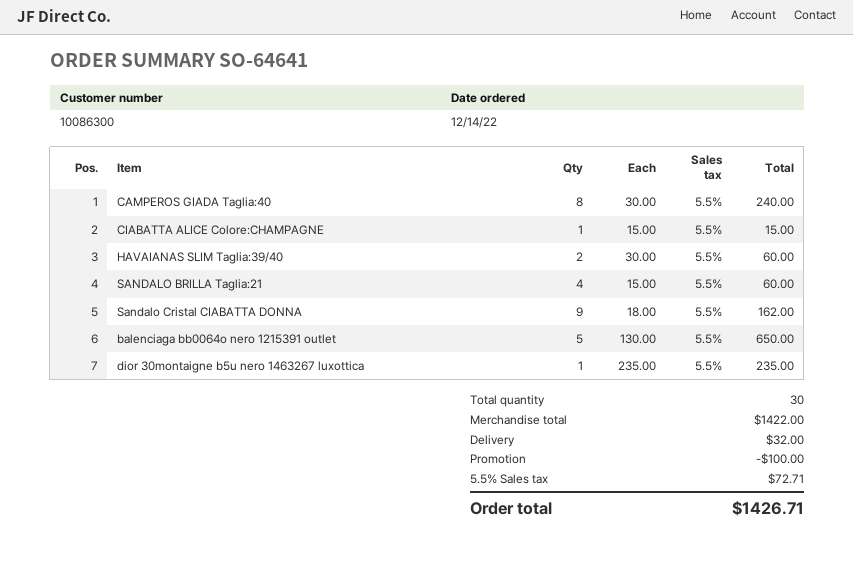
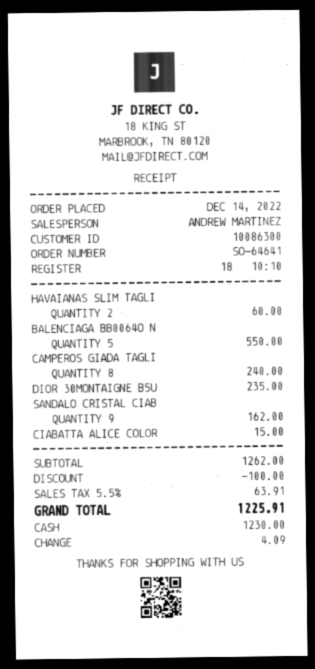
SANDALO BRILLA Taglia:21: 4 for 60.00 -> none
balenciaga bb0064o nero 1215391 outlet: 5 for 650.00 -> 5 for 550.00
subtotal: 1422.00 -> 1262.00
shipping: 32.00 -> none
tax: 5.5% = 72.71 -> 5.5% = 63.91
total: 1426.71 -> 1225.91

